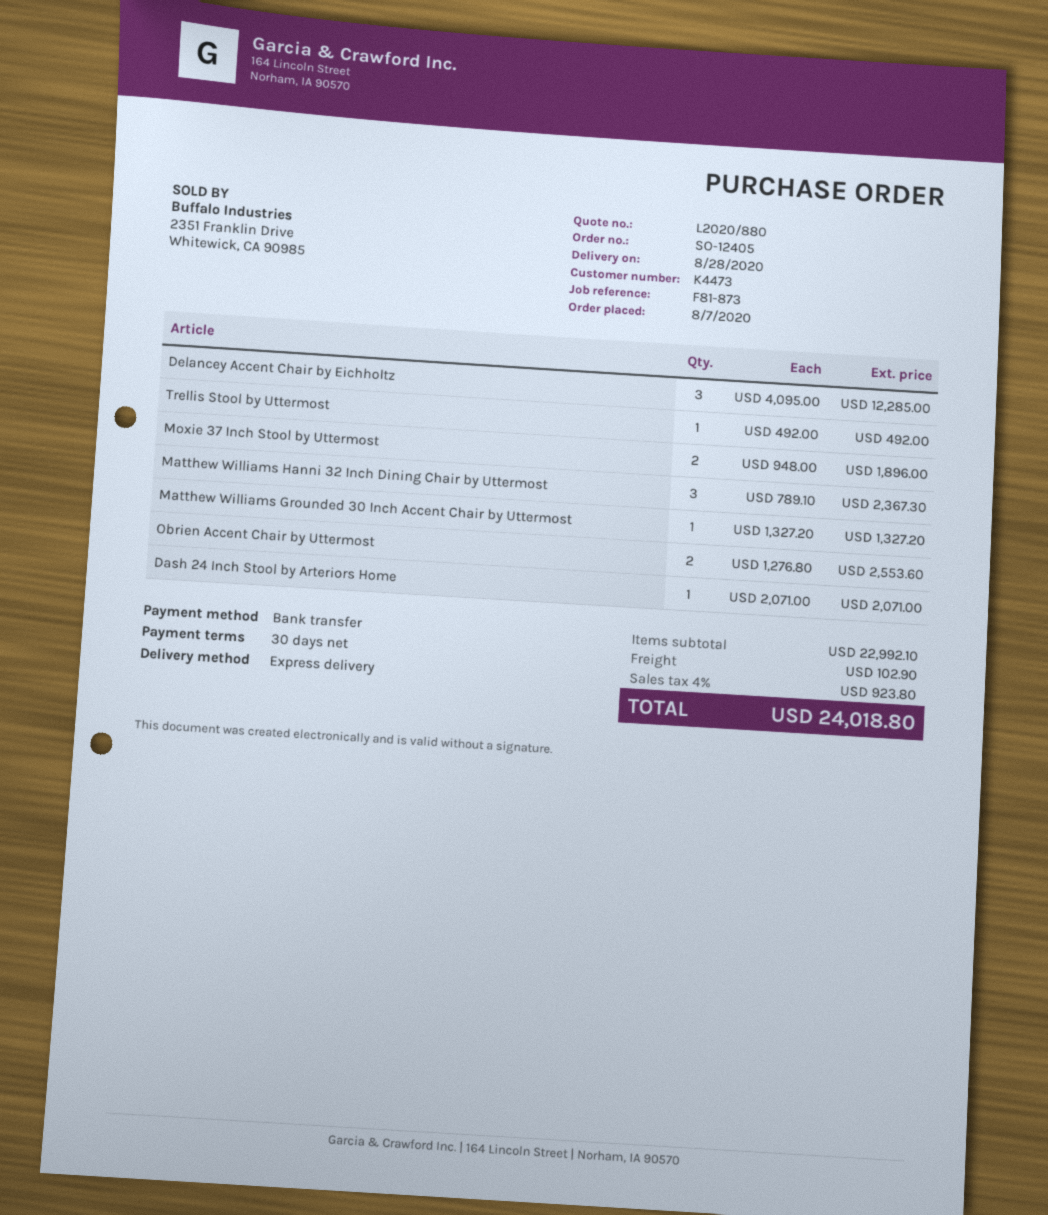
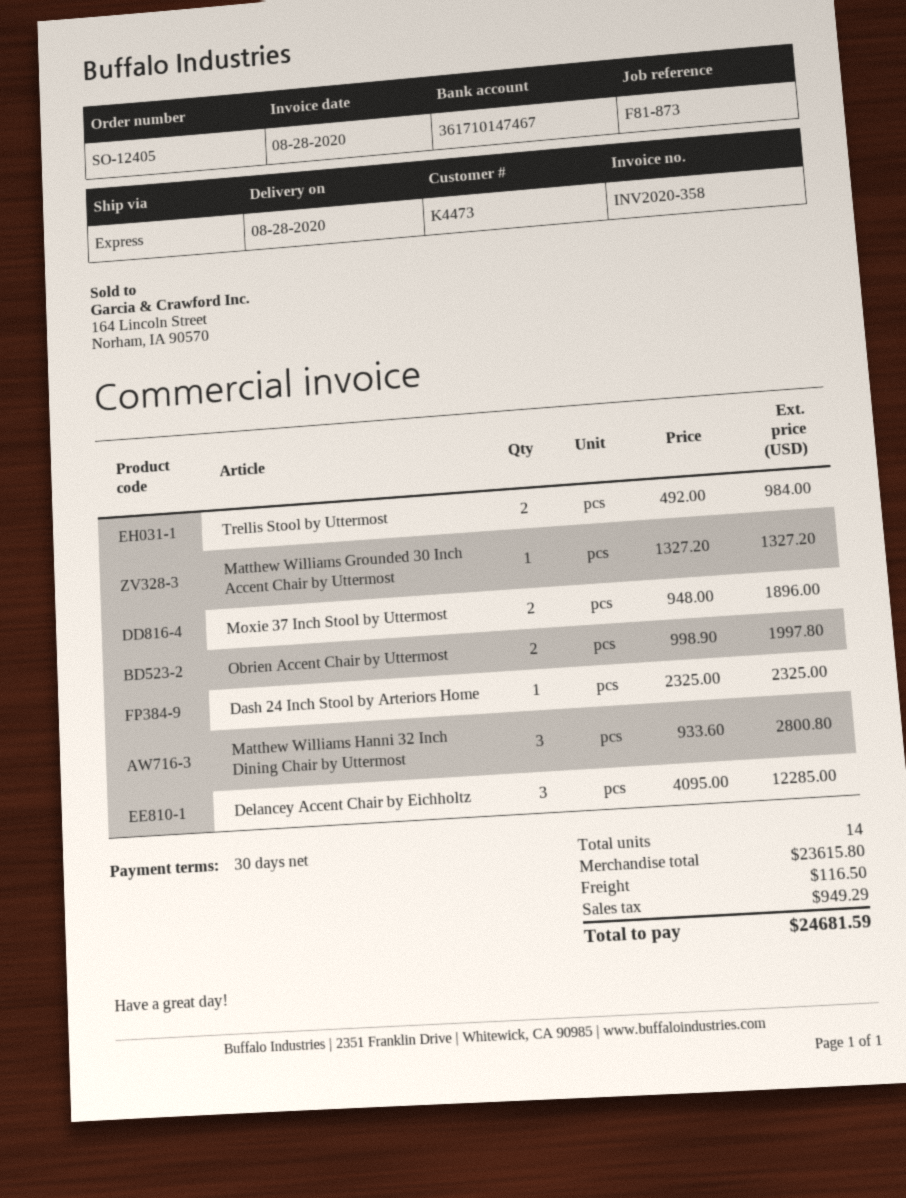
Trellis Stool by Uttermost: 1 x 492.00 = 492.00 -> 2 x 492.00 = 984.00
Matthew Williams Hanni 32 Inch Dining Chair by Uttermost: 3 x 789.10 = 2367.30 -> 3 x 933.60 = 2800.80
Obrien Accent Chair by Uttermost: 2 x 1276.80 = 2553.60 -> 2 x 998.90 = 1997.80
Dash 24 Inch Stool by Arteriors Home: 1 x 2071.00 = 2071.00 -> 1 x 2325.00 = 2325.00
subtotal: 22992.10 -> 23615.80
shipping: 102.90 -> 116.50
tax: 923.80 -> 949.29
total: 24018.80 -> 24681.59

